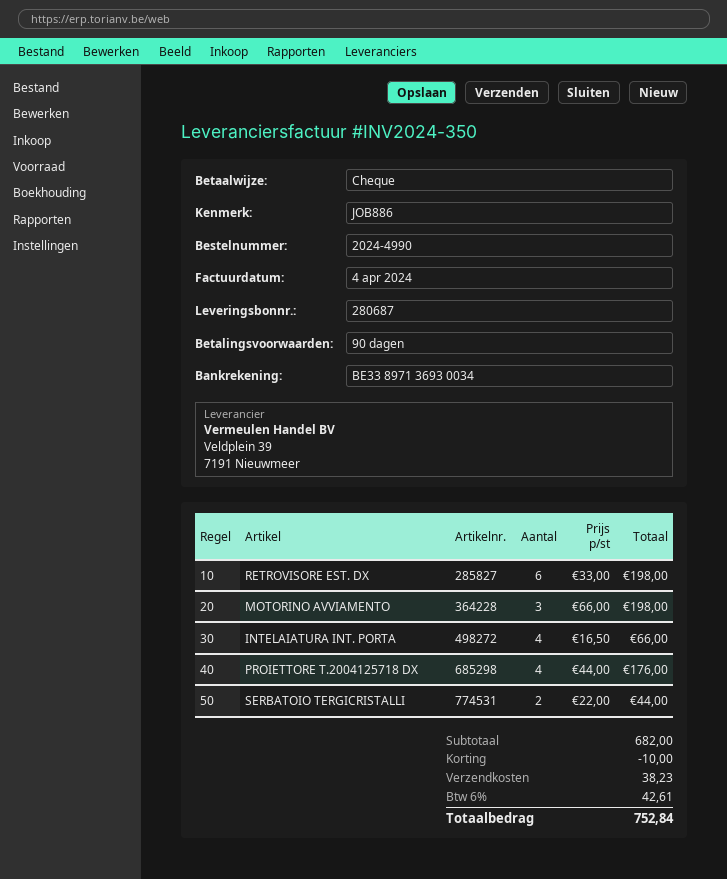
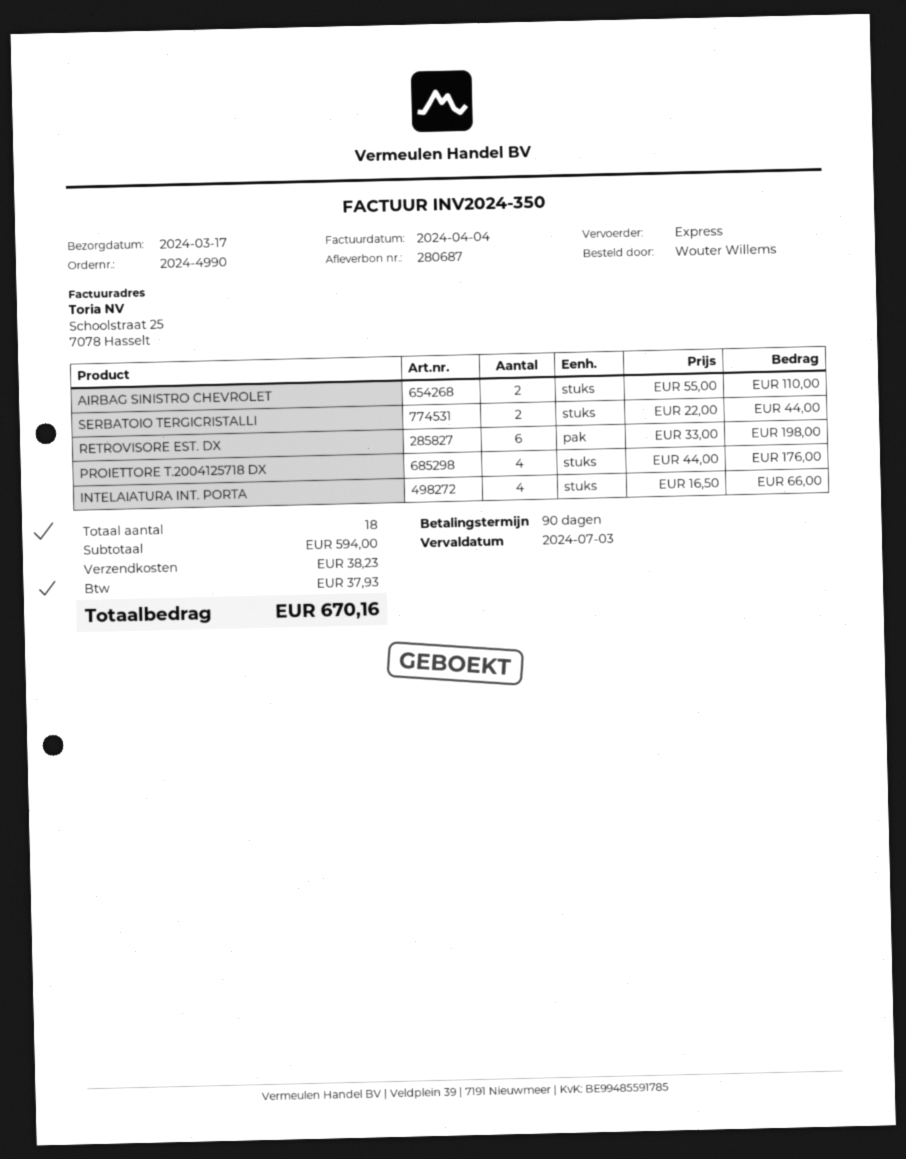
MOTORINO AVVIAMENTO: 3 x 66.00 = 198.00 -> none
AIRBAG SINISTRO CHEVROLET: none -> 2 x 55.00 = 110.00
subtotal: 682.00 -> 594.00
discount: 10.00 -> none
tax: 42.61 -> 37.93
total: 752.84 -> 670.16

